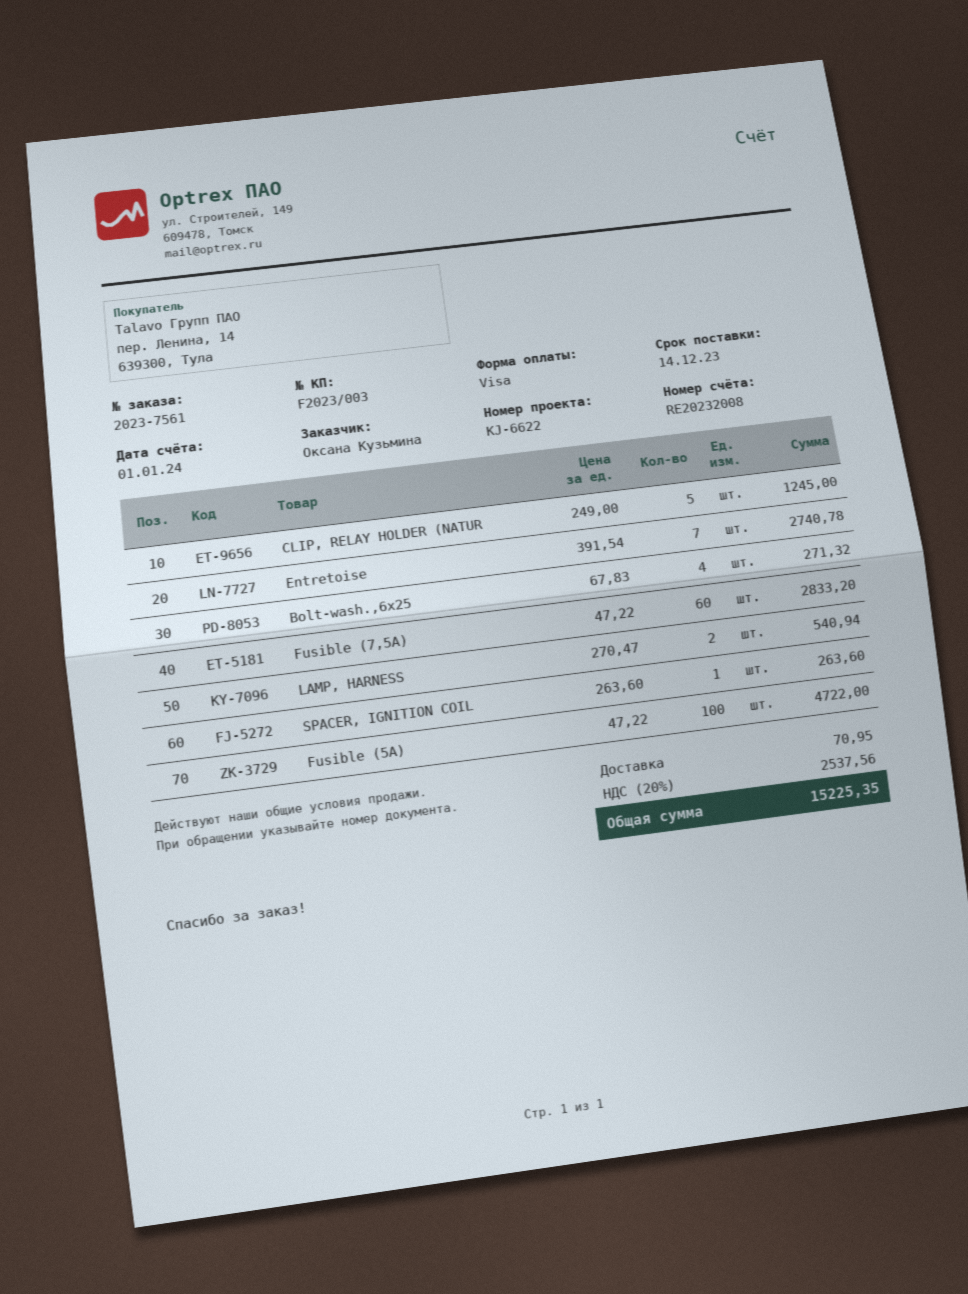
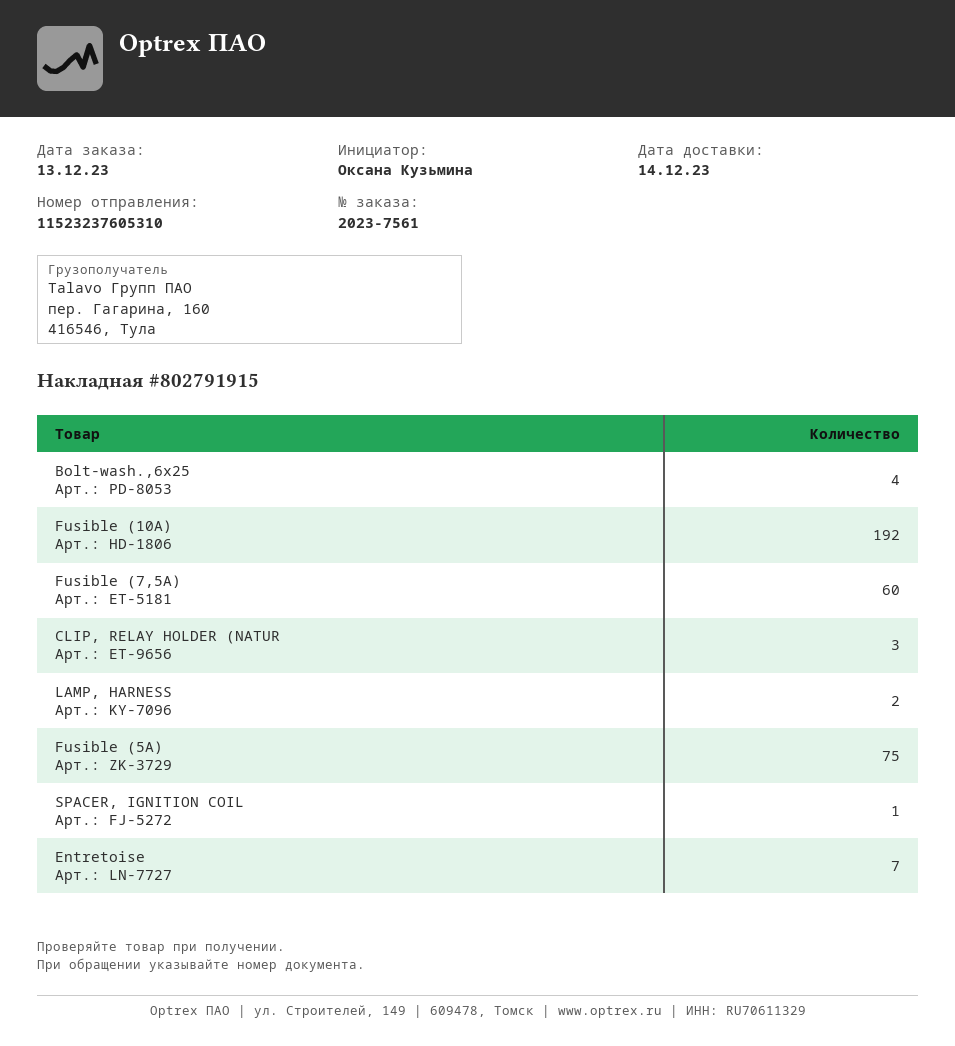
CLIP, RELAY HOLDER (NATUR: 5 -> 3
Fusible (5A): 100 -> 75
Fusible (10A): none -> 192

